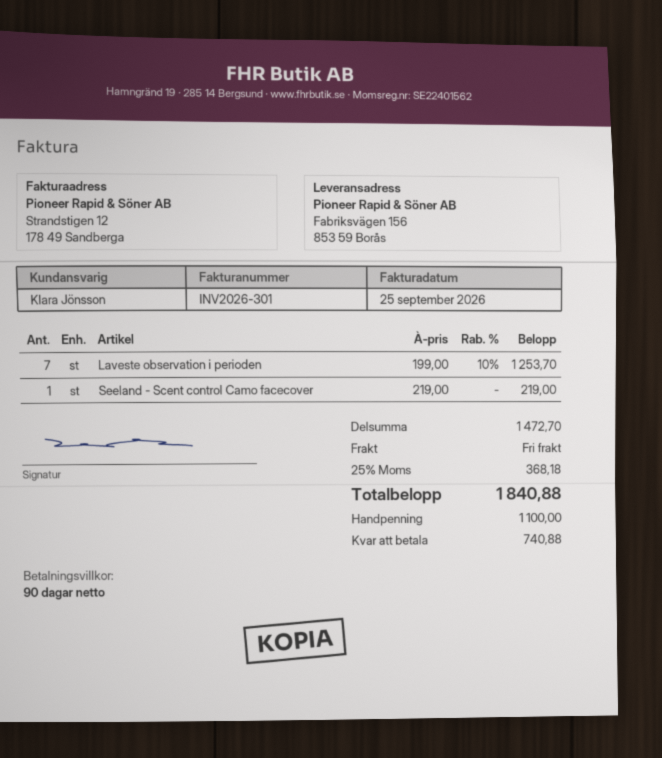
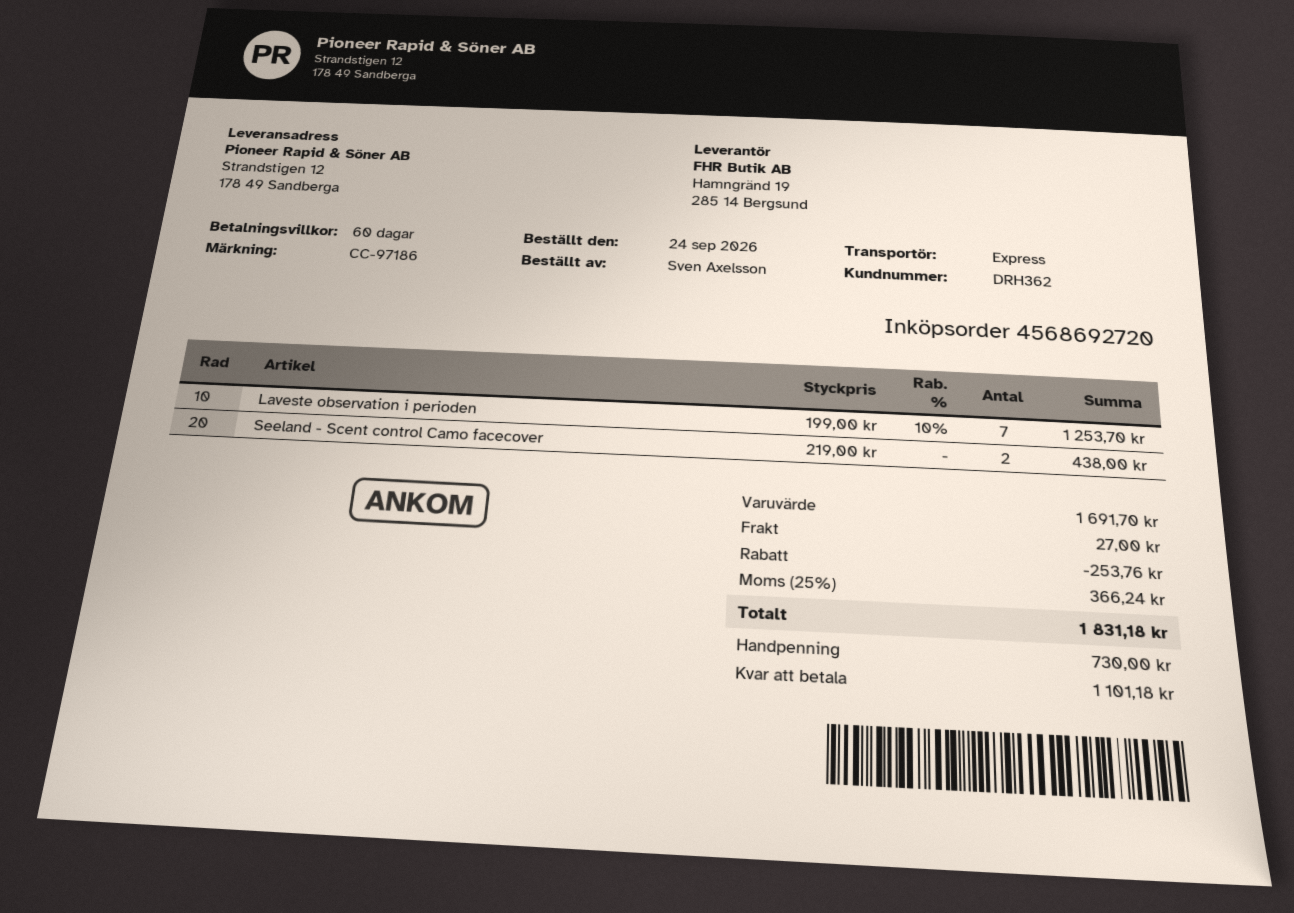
payment terms: 90 days -> 60 days
ship to: Fabriksvägen 156, 853 59 Borås -> Strandstigen 12, 178 49 Sandberga
Seeland - Scent control Camo facecover: 1 x 219.00 = 219.00 -> 2 x 219.00 = 438.00
subtotal: 1472.70 -> 1691.70
discount: none -> 253.76
shipping: 0.00 -> 27.00
tax: 25% = 368.18 -> 25% = 366.24
total: 1840.88 -> 1831.18
deposit: 1100.00 -> 730.00
balance: 740.88 -> 1101.18

